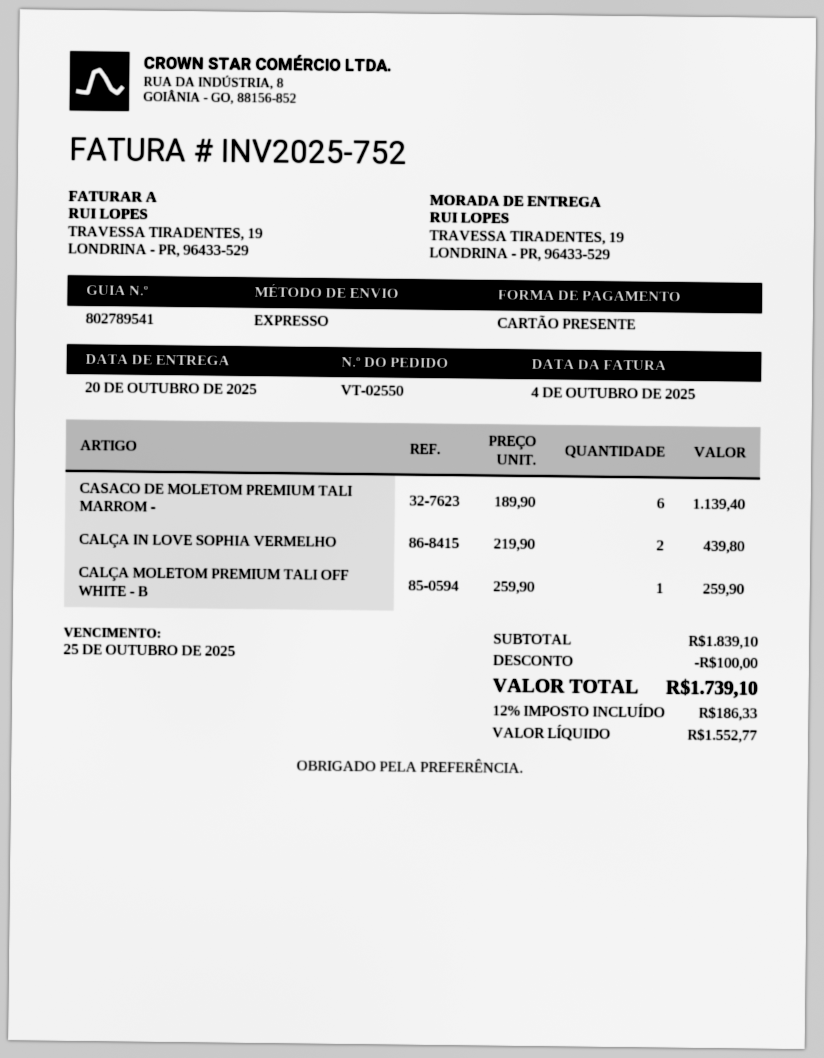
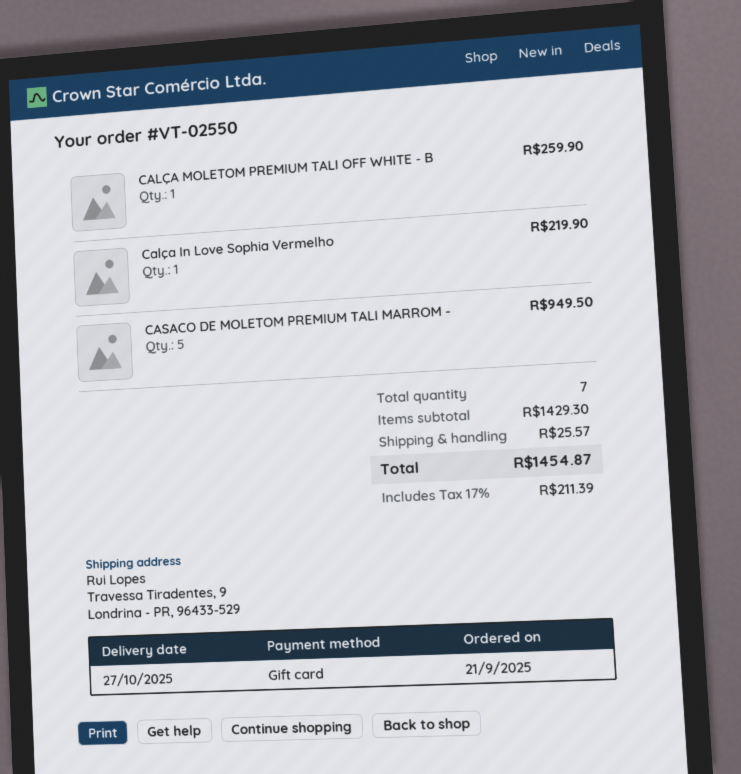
delivery date: 2025-10-20 -> 2025-10-27
ship to: TRAVESSA TIRADENTES, 19, LONDRINA - PR, 96433-529 -> Travessa Tiradentes, 9, Londrina - PR, 96433-529
CASACO DE MOLETOM PREMIUM TALI MARROM -: 6 for 1139.40 -> 5 for 949.50
CALÇA IN LOVE SOPHIA VERMELHO: 2 for 439.80 -> 1 for 219.90
subtotal: 1839.10 -> 1429.30
discount: 100.00 -> none
shipping: none -> 25.57
tax: 12% = 186.33 -> 17% = 211.39
total: 1739.10 -> 1454.87

